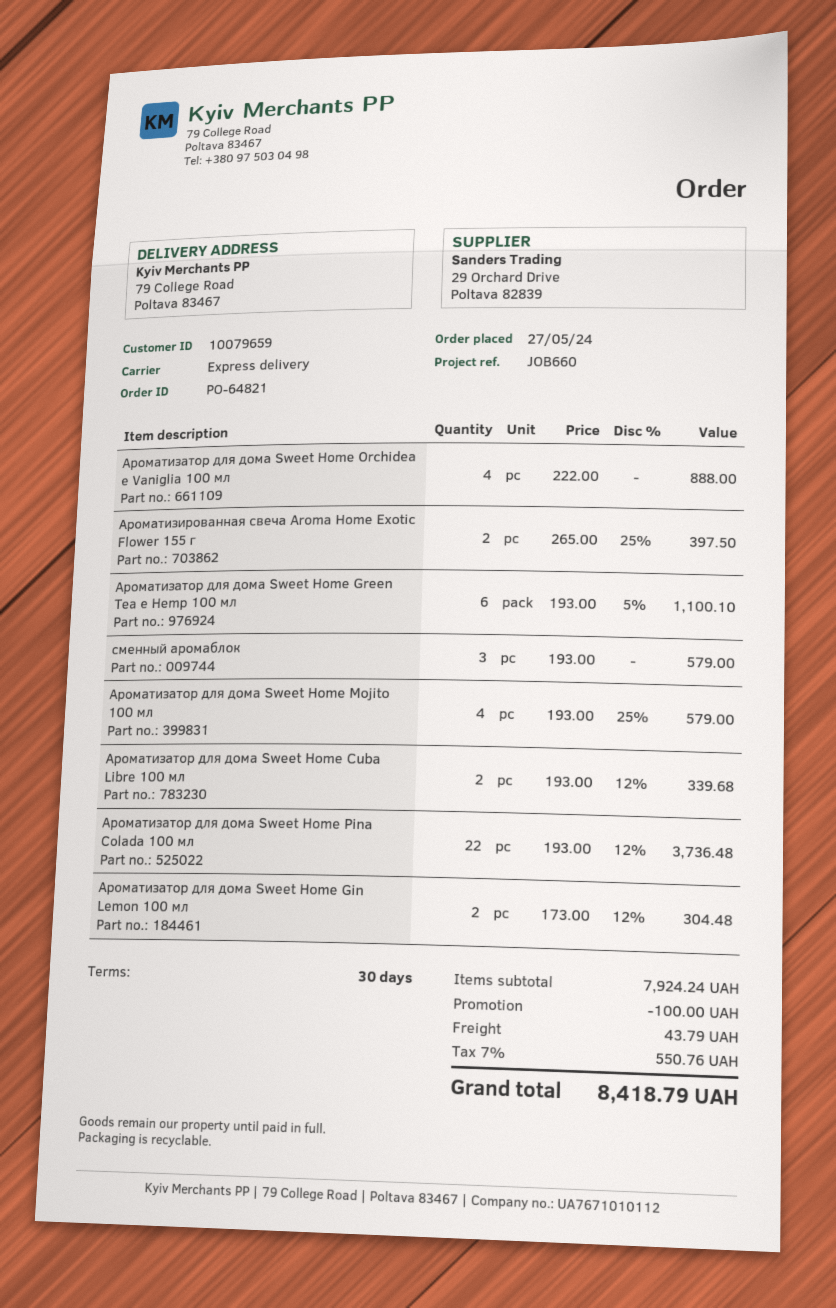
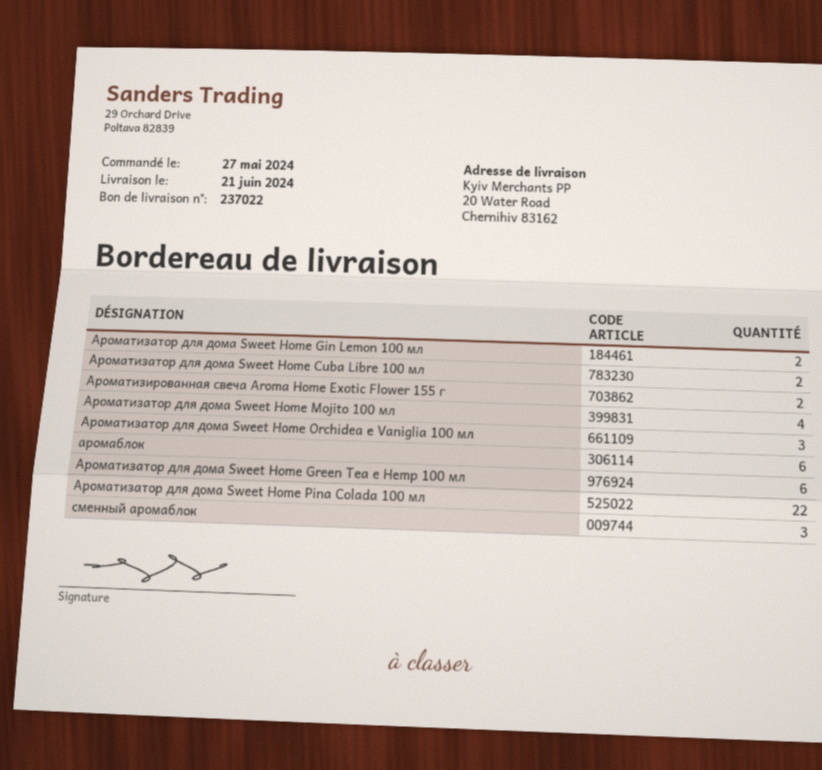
ship to: 79 College Road, Poltava 83467 -> 20 Water Road, Chernihiv 83162
Ароматизатор для дома Sweet Home Orchidea e Vaniglia 100 мл: 4 -> 3
аромаблок: none -> 6

